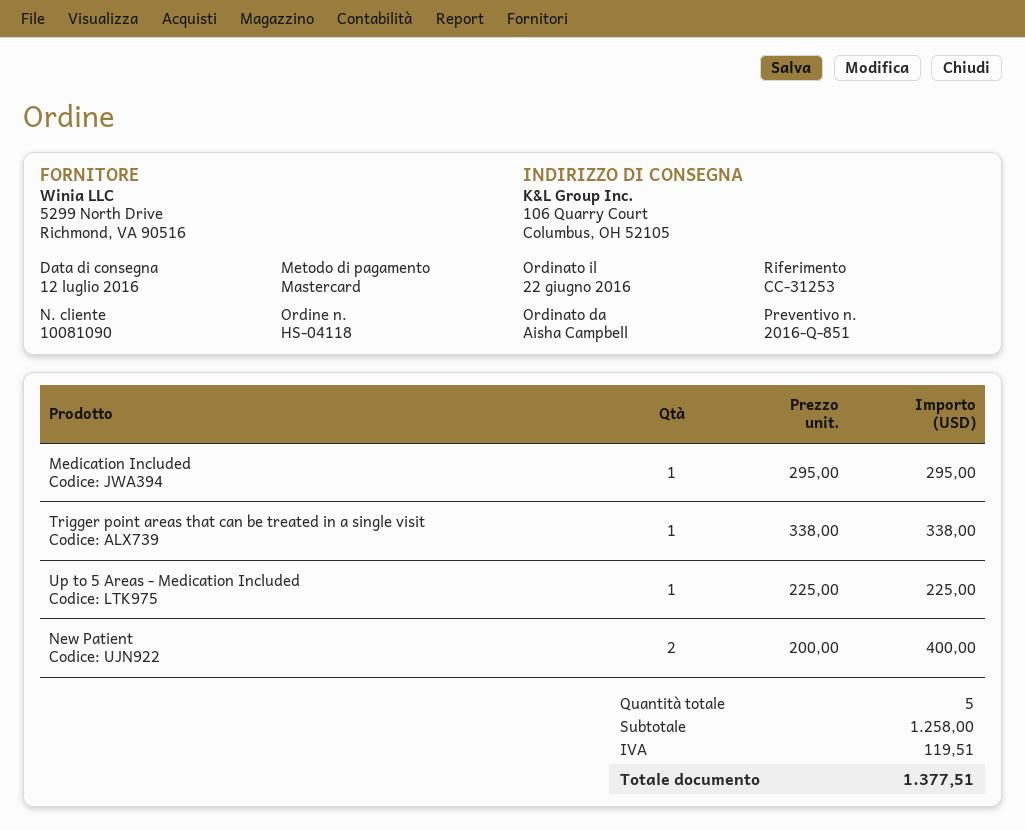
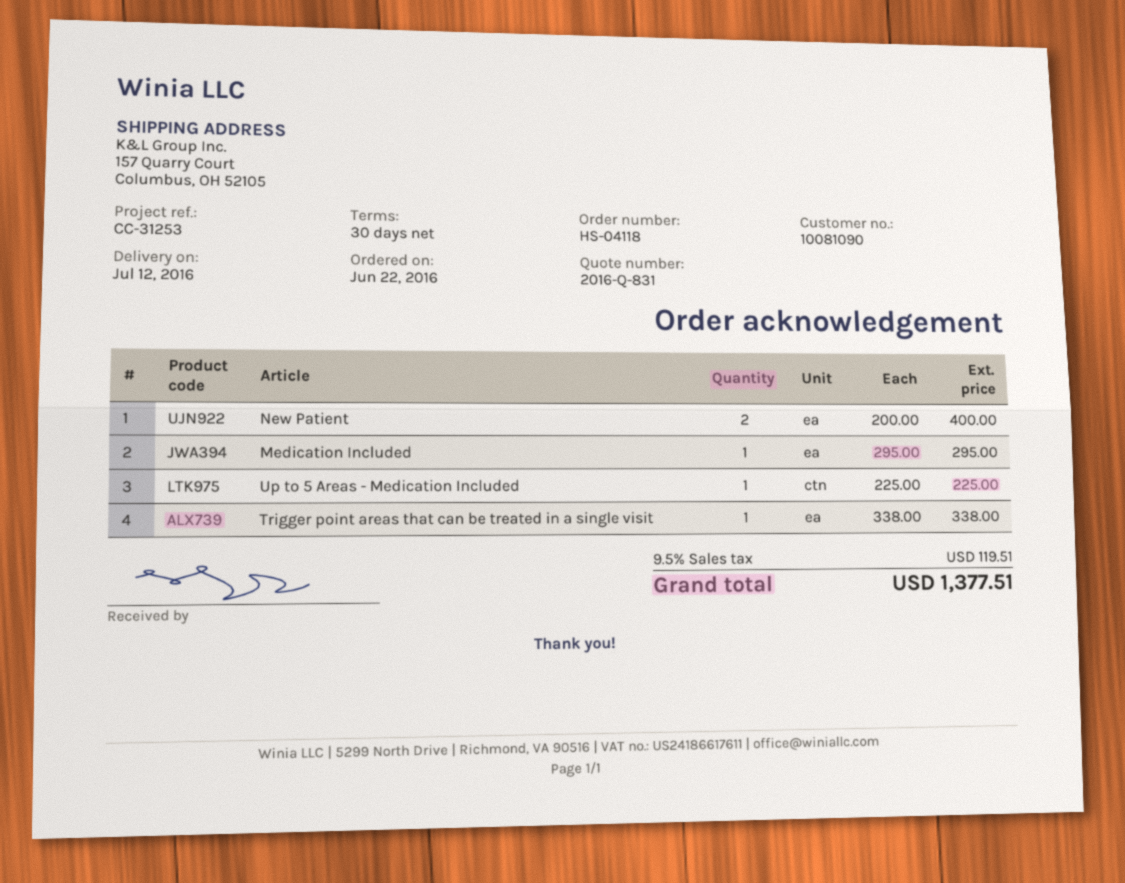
quote number: 2016-Q-851 -> 2016-Q-831
ship to: 106 Quarry Court, Columbus, OH 52105 -> 157 Quarry Court, Columbus, OH 52105

